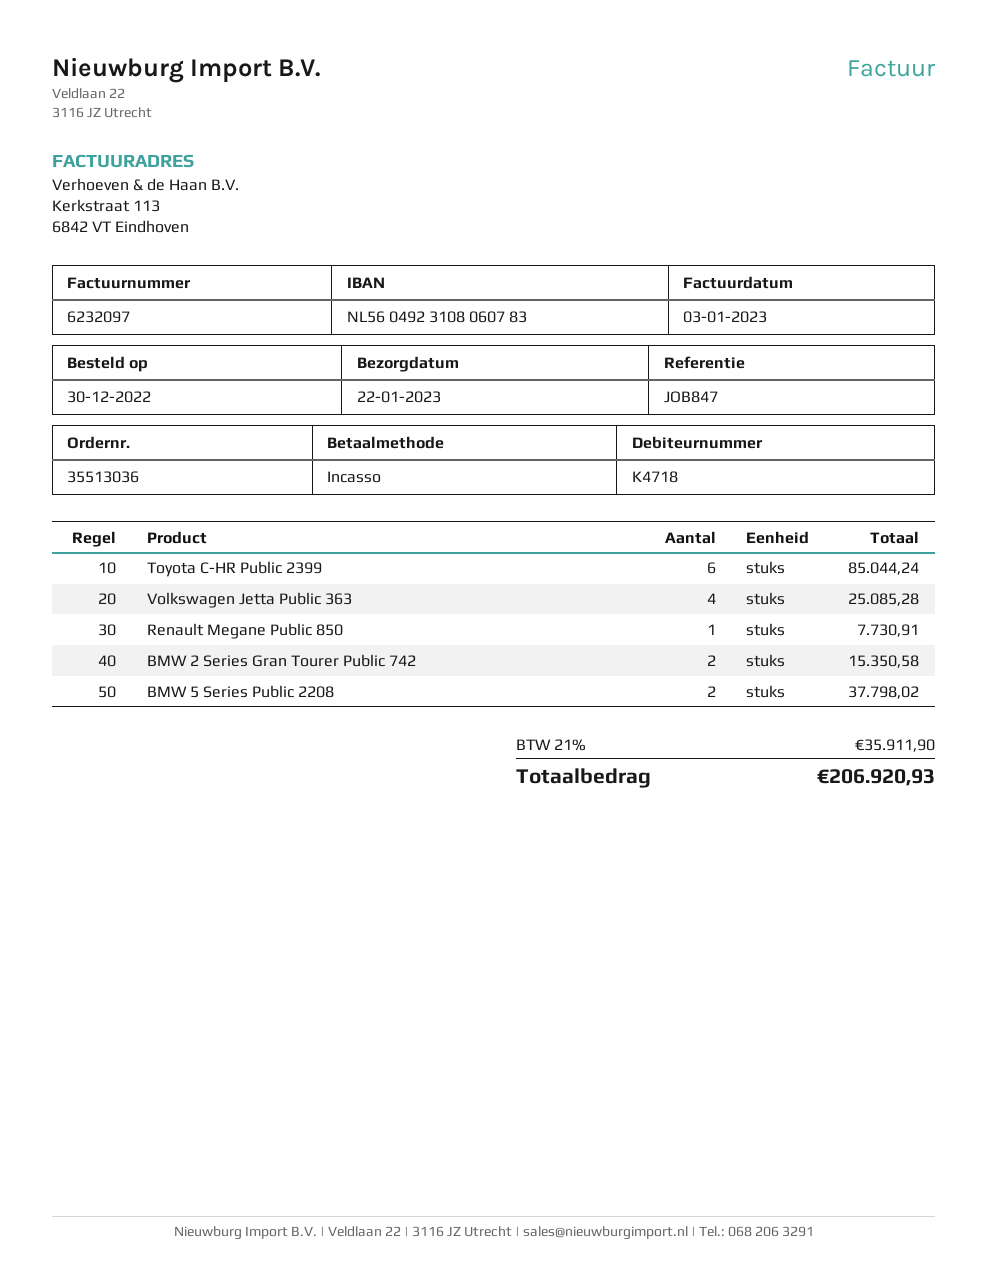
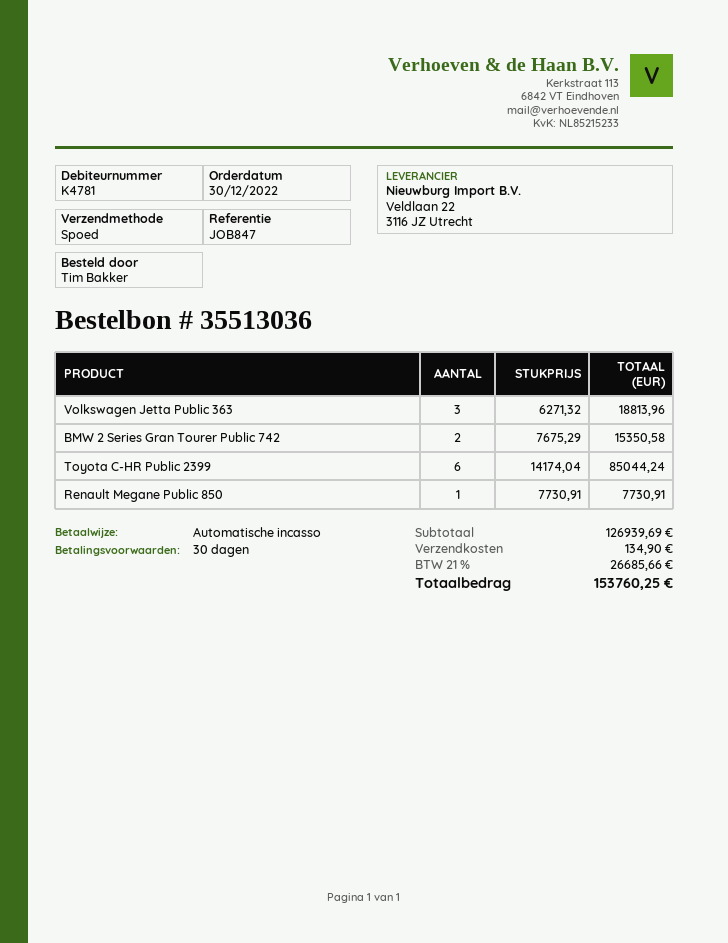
customer number: K4718 -> K4781
Volkswagen Jetta Public 363: 4 for 25085.28 -> 3 for 18813.96
BMW 5 Series Public 2208: 2 for 37798.02 -> none
shipping: none -> 134.90
tax: 21% = 35911.90 -> 21% = 26685.66
total: 206920.93 -> 153760.25

